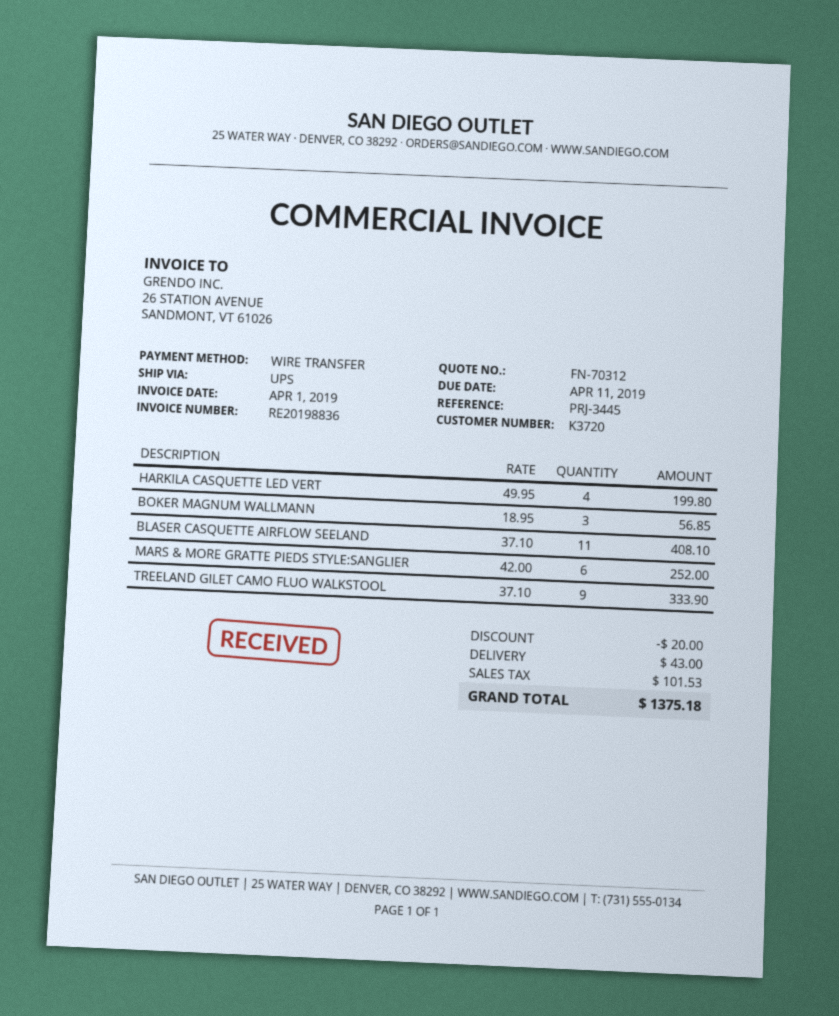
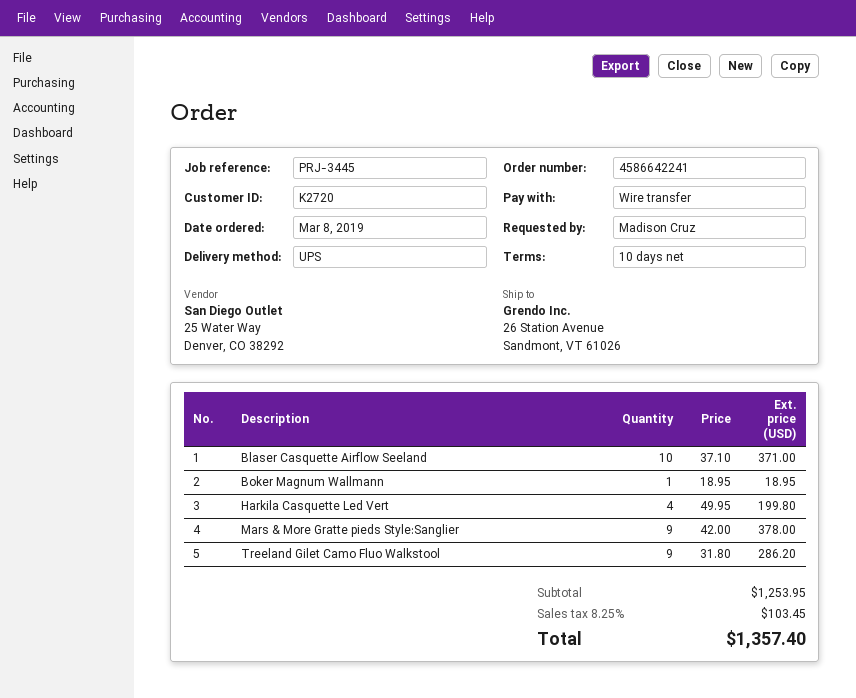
customer number: K3720 -> K2720
BOKER MAGNUM WALLMANN: 3 x 18.95 = 56.85 -> 1 x 18.95 = 18.95
BLASER CASQUETTE AIRFLOW SEELAND: 11 x 37.10 = 408.10 -> 10 x 37.10 = 371.00
MARS & MORE GRATTE PIEDS STYLE:SANGLIER: 6 x 42.00 = 252.00 -> 9 x 42.00 = 378.00
TREELAND GILET CAMO FLUO WALKSTOOL: 9 x 37.10 = 333.90 -> 9 x 31.80 = 286.20
discount: 20.00 -> none
shipping: 43.00 -> none
tax: 101.53 -> 103.45
total: 1375.18 -> 1357.40

